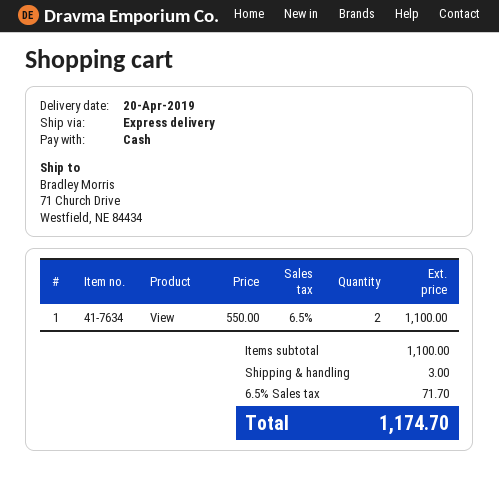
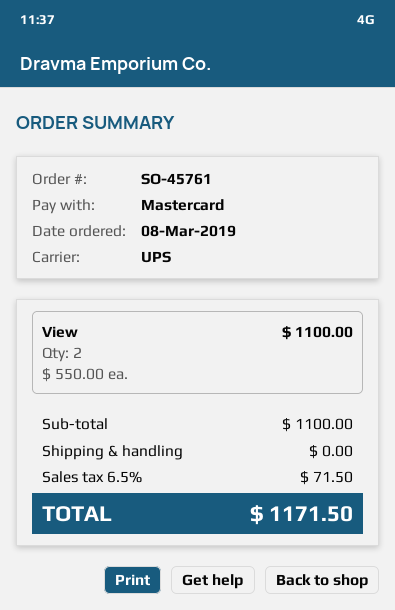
payment method: cash -> Mastercard
shipping method: express -> UPS
shipping: 3.00 -> 0.00
tax: 6.5% = 71.70 -> 6.5% = 71.50
total: 1174.70 -> 1171.50

